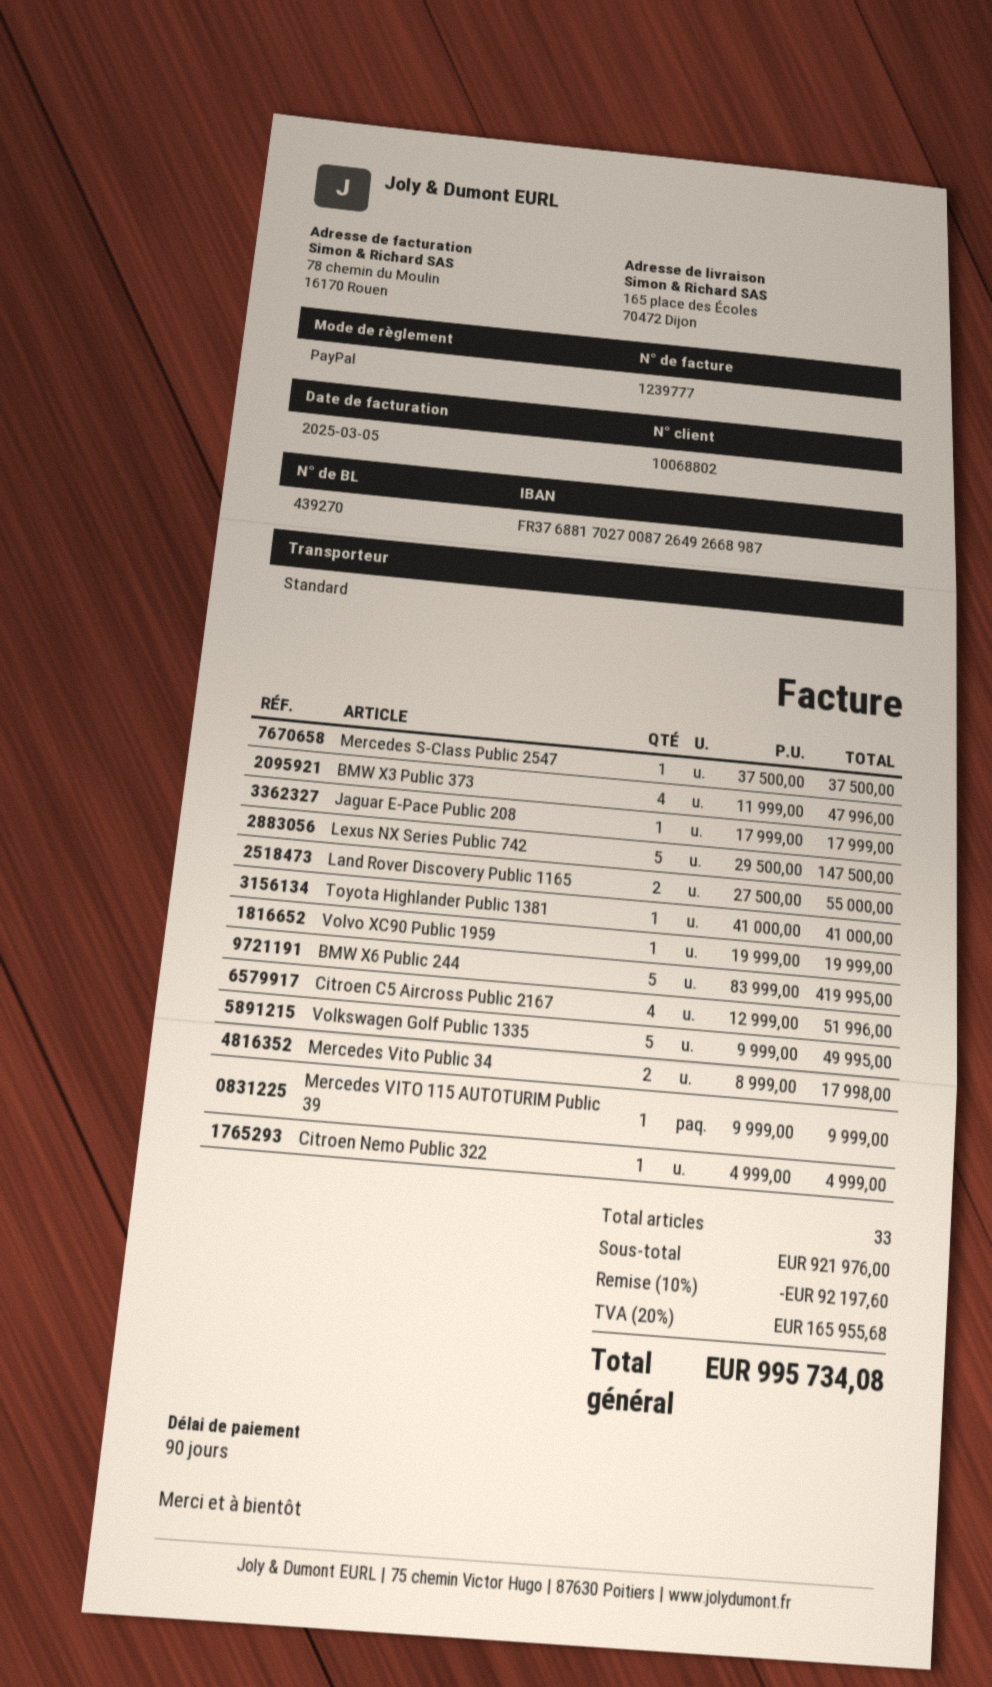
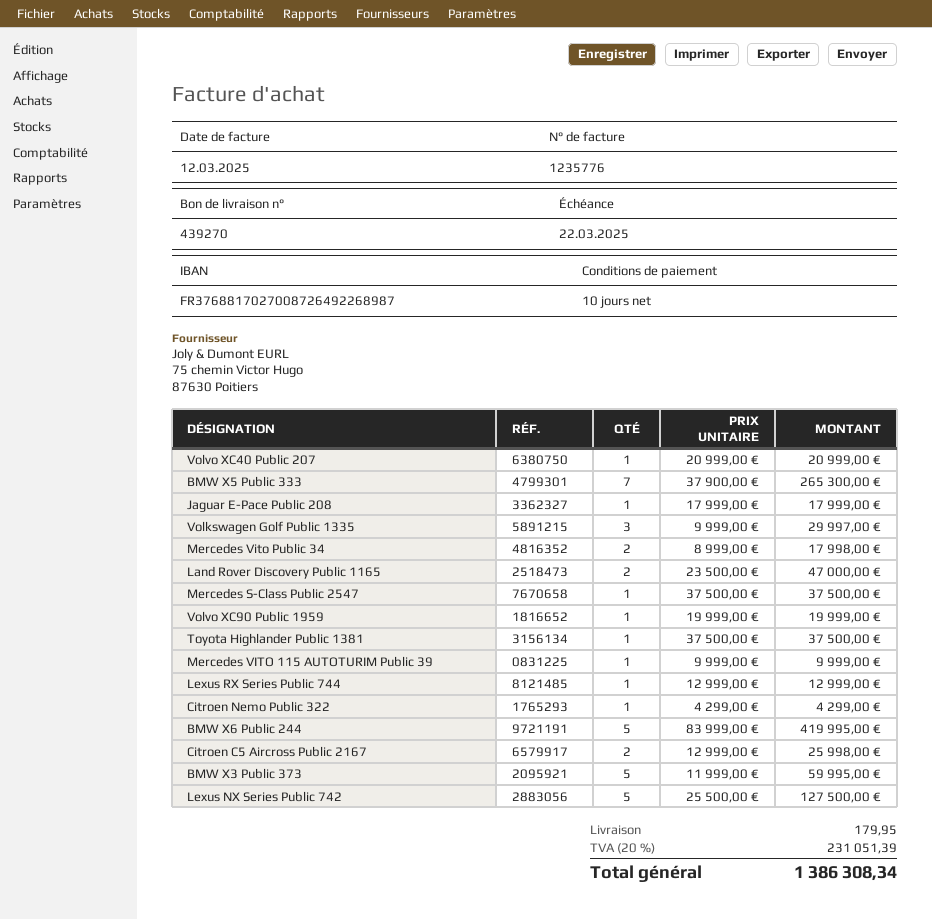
invoice number: 1239777 -> 1235776
invoice date: 2025-03-05 -> 2025-03-12
payment terms: 90 days -> 10 days
bank account: FR3768817027008726492668987 -> FR3768817027008726492268987
BMW X3 Public 373: 4 x 11999.00 = 47996.00 -> 5 x 11999.00 = 59995.00
Lexus NX Series Public 742: 5 x 29500.00 = 147500.00 -> 5 x 25500.00 = 127500.00
Land Rover Discovery Public 1165: 2 x 27500.00 = 55000.00 -> 2 x 23500.00 = 47000.00
Toyota Highlander Public 1381: 1 x 41000.00 = 41000.00 -> 1 x 37500.00 = 37500.00
Citroen C5 Aircross Public 2167: 4 x 12999.00 = 51996.00 -> 2 x 12999.00 = 25998.00
Volkswagen Golf Public 1335: 5 x 9999.00 = 49995.00 -> 3 x 9999.00 = 29997.00
Citroen Nemo Public 322: 1 x 4999.00 = 4999.00 -> 1 x 4299.00 = 4299.00
Volvo XC40 Public 207: none -> 1 x 20999.00 = 20999.00
BMW X5 Public 333: none -> 7 x 37900.00 = 265300.00
Lexus RX Series Public 744: none -> 1 x 12999.00 = 12999.00
discount: 10% = 92197.60 -> none
shipping: none -> 179.95
tax: 20% = 165955.68 -> 20% = 231051.39
total: 995734.08 -> 1386308.34

